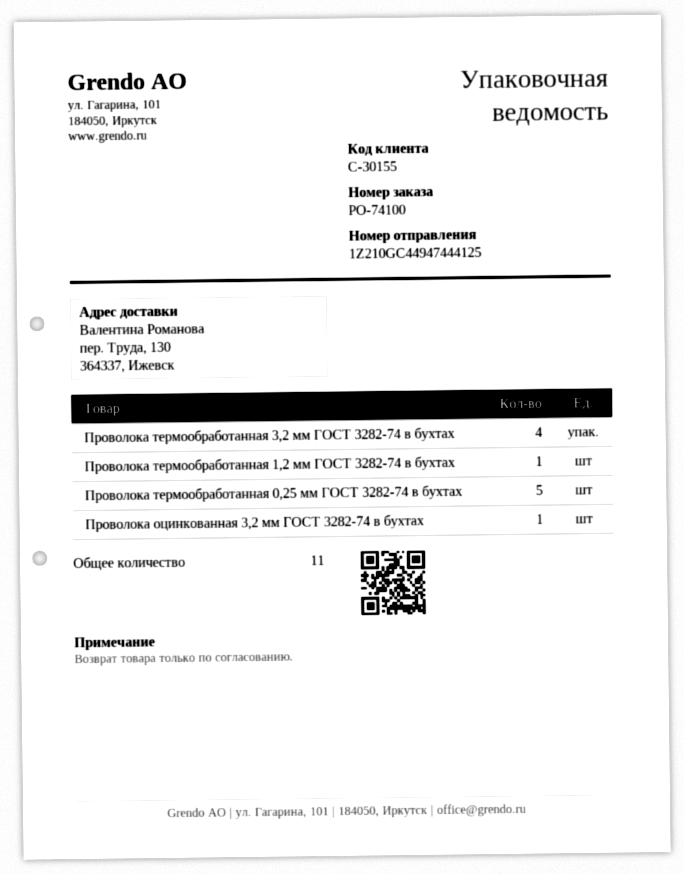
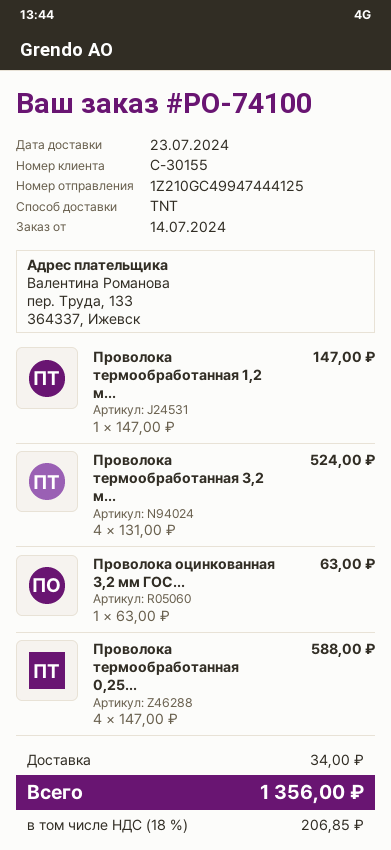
tracking number: 1Z210GC44947444125 -> 1Z210GC49947444125
Проволока термообработанная 0,25 мм ГОСТ 3282-74 в бухтах: 5 -> 4

